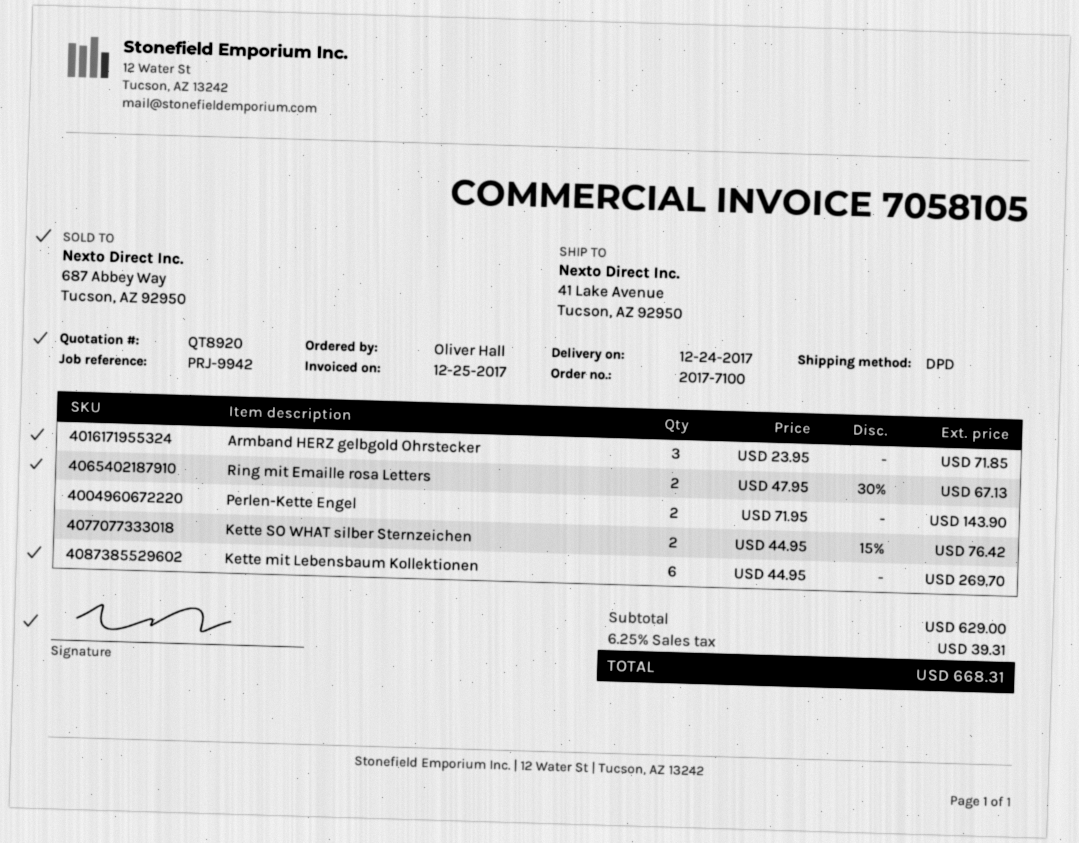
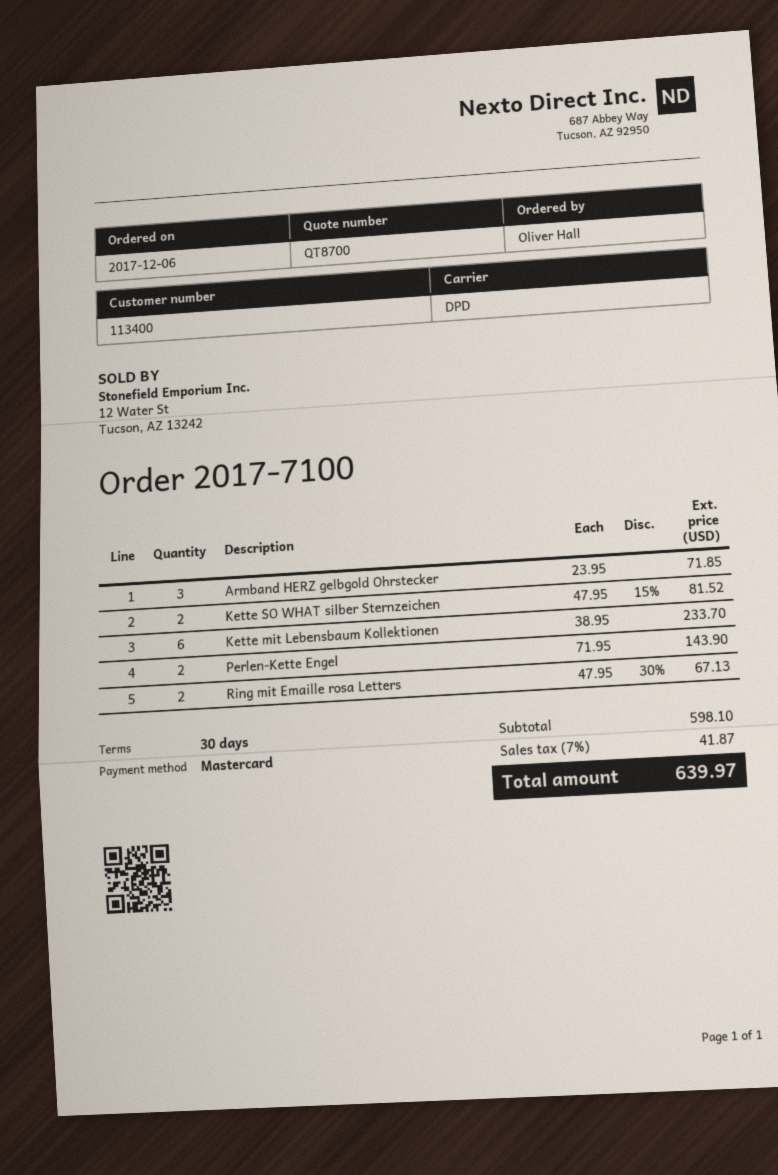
quote number: QT8920 -> QT8700
Kette SO WHAT silber Sternzeichen: 2 x 44.95 - 15% = 76.42 -> 2 x 47.95 - 15% = 81.52
Kette mit Lebensbaum Kollektionen: 6 x 44.95 = 269.70 -> 6 x 38.95 = 233.70
subtotal: 629.00 -> 598.10
tax: 6.25% = 39.31 -> 7% = 41.87
total: 668.31 -> 639.97

